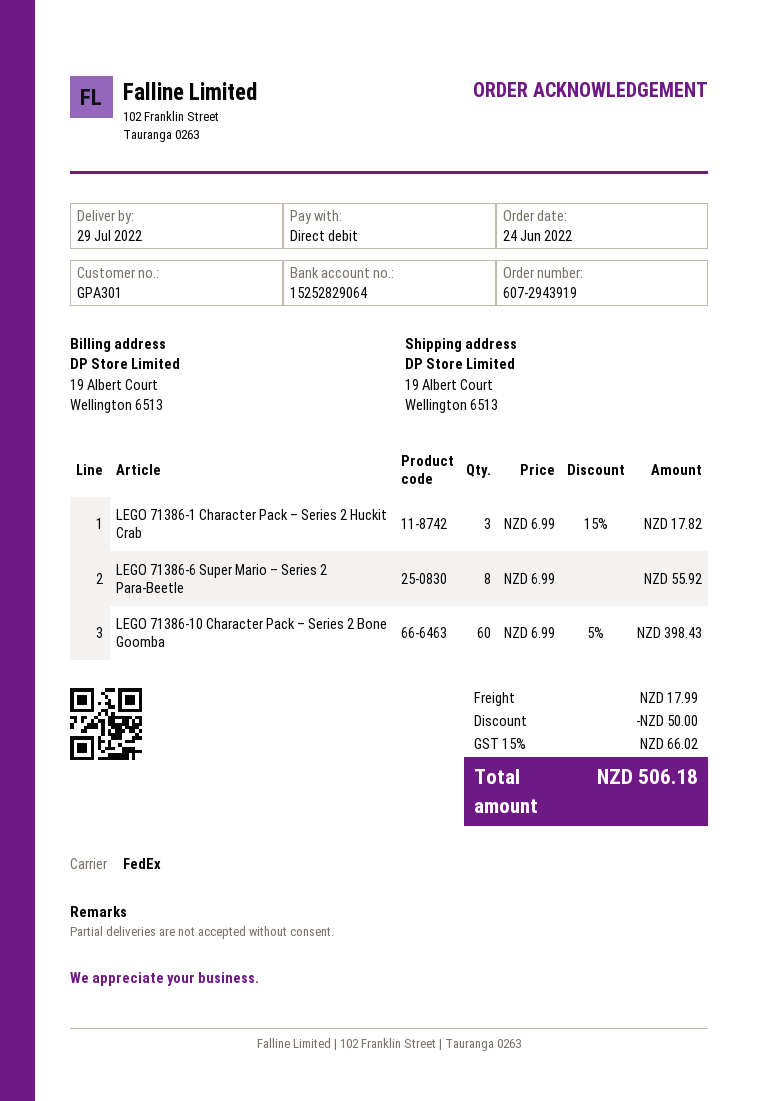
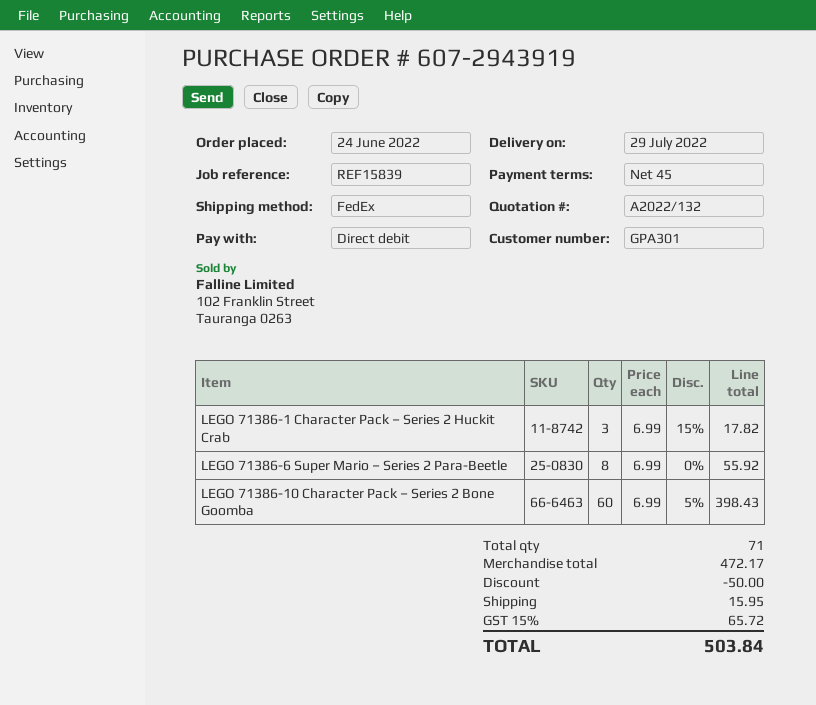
shipping: 17.99 -> 15.95
tax: 15% = 66.02 -> 15% = 65.72
total: 506.18 -> 503.84

